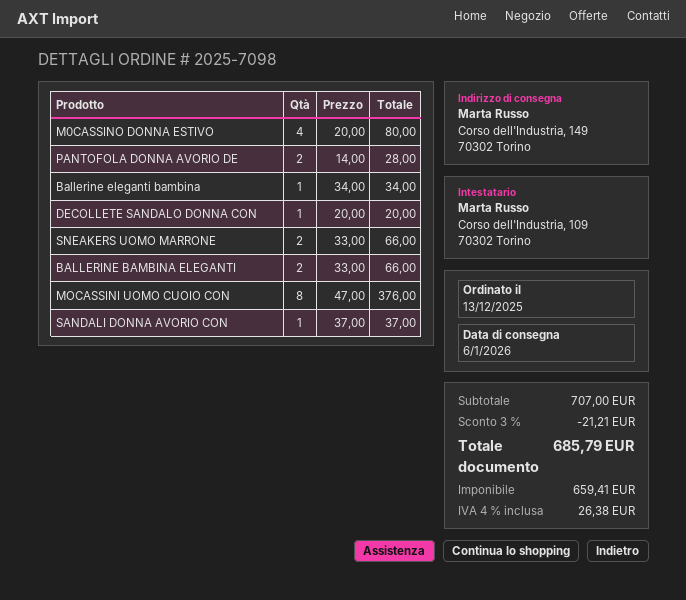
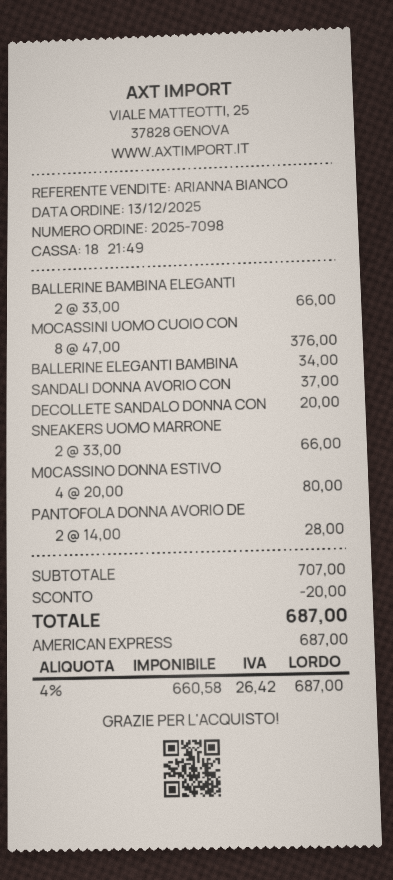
discount: 21.21 -> 20.00
net: 659.41 -> 660.58
tax: 4% = 26.38 -> 4% = 26.42
total: 685.79 -> 687.00

